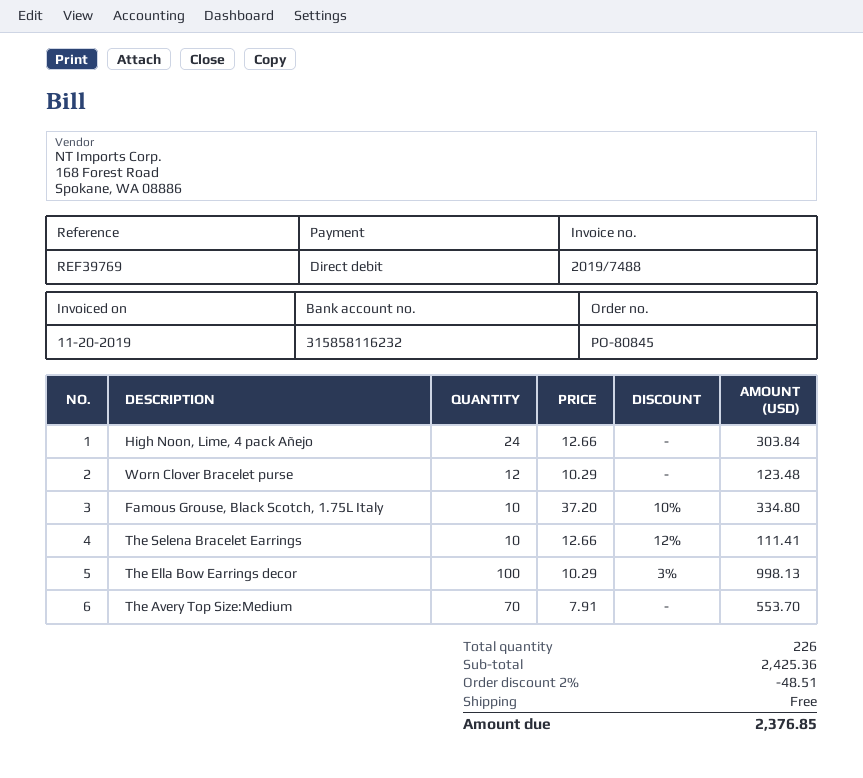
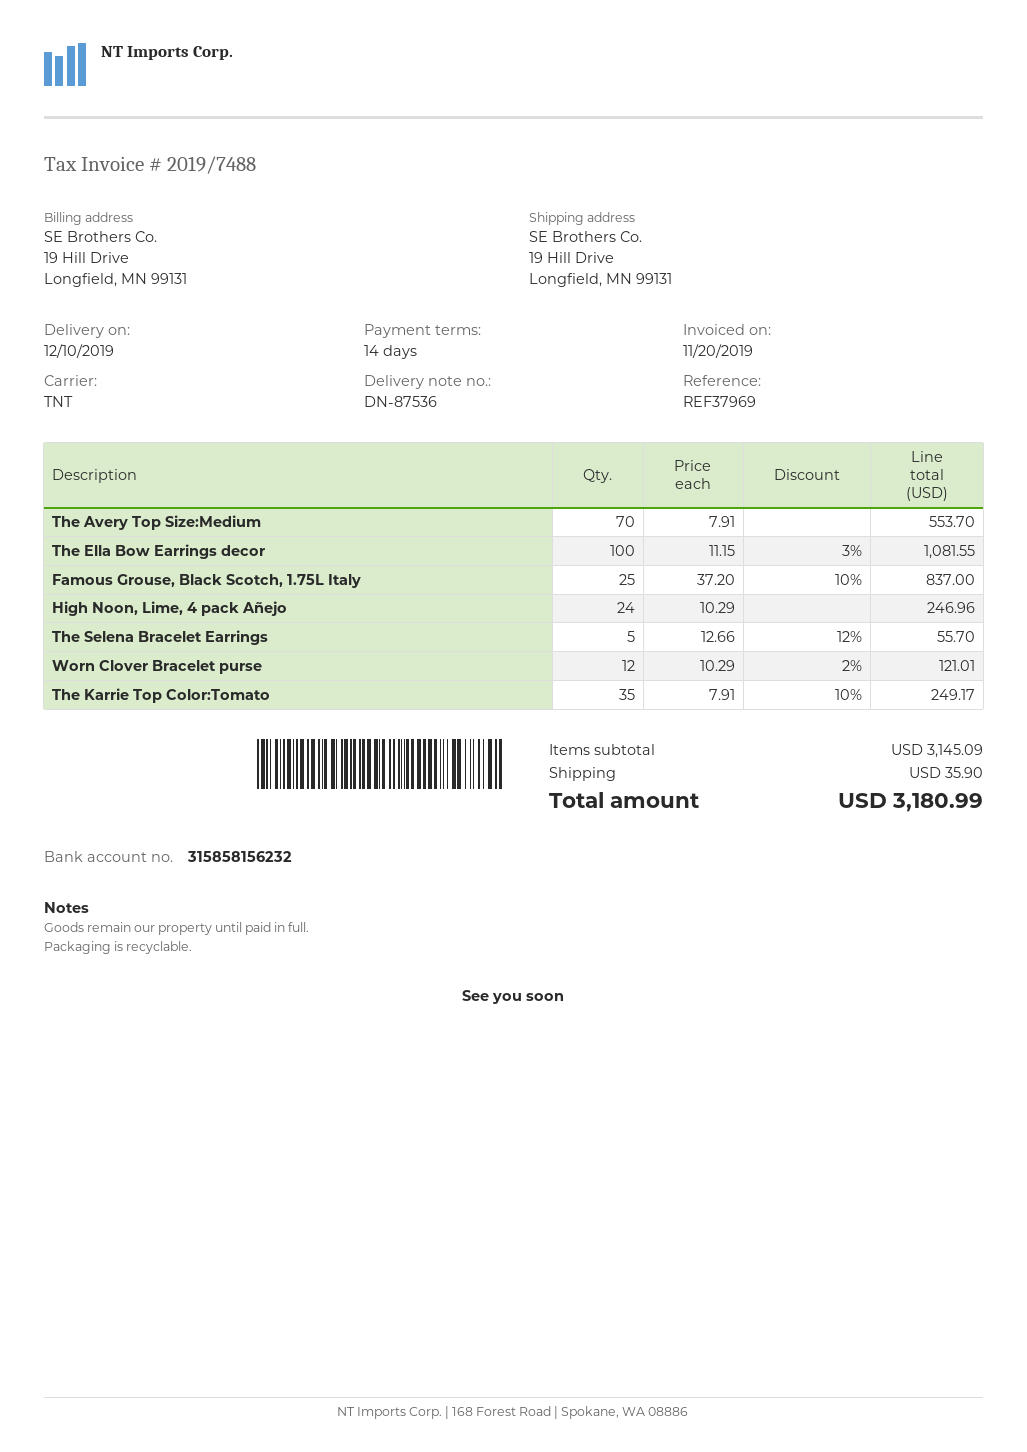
reference: REF39769 -> REF37969
bank account: 315858116232 -> 315858156232
High Noon, Lime, 4 pack Añejo: 24 x 12.66 = 303.84 -> 24 x 10.29 = 246.96
Worn Clover Bracelet purse: 12 x 10.29 = 123.48 -> 12 x 10.29 - 2% = 121.01
Famous Grouse, Black Scotch, 1.75L Italy: 10 x 37.20 - 10% = 334.80 -> 25 x 37.20 - 10% = 837.00
The Selena Bracelet Earrings: 10 x 12.66 - 12% = 111.41 -> 5 x 12.66 - 12% = 55.70
The Ella Bow Earrings decor: 100 x 10.29 - 3% = 998.13 -> 100 x 11.15 - 3% = 1081.55
The Karrie Top Color:Tomato: none -> 35 x 7.91 - 10% = 249.17
subtotal: 2425.36 -> 3145.09
discount: 2% = 48.51 -> none
shipping: 0.00 -> 35.90
total: 2376.85 -> 3180.99

